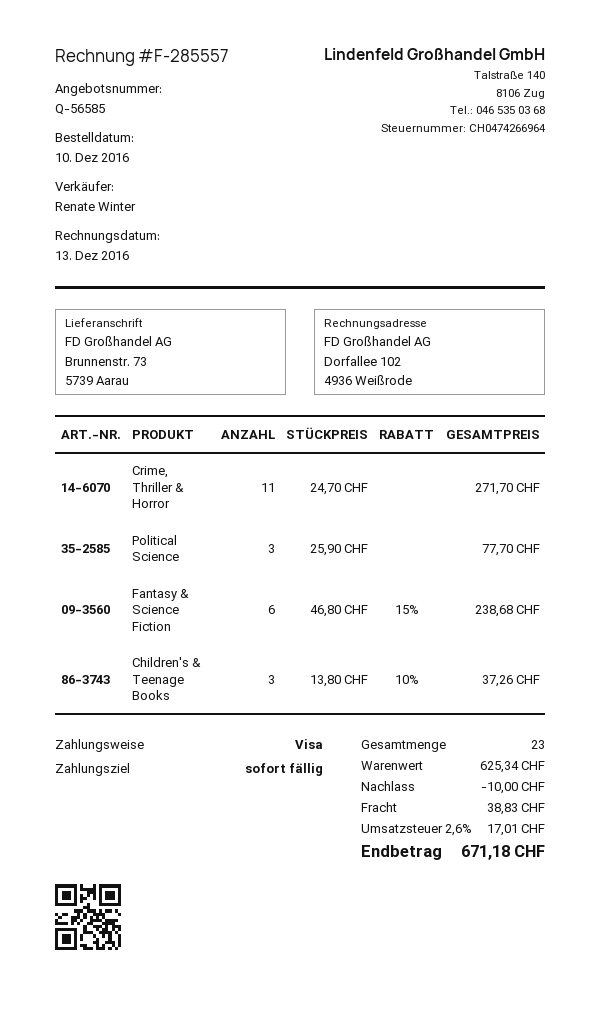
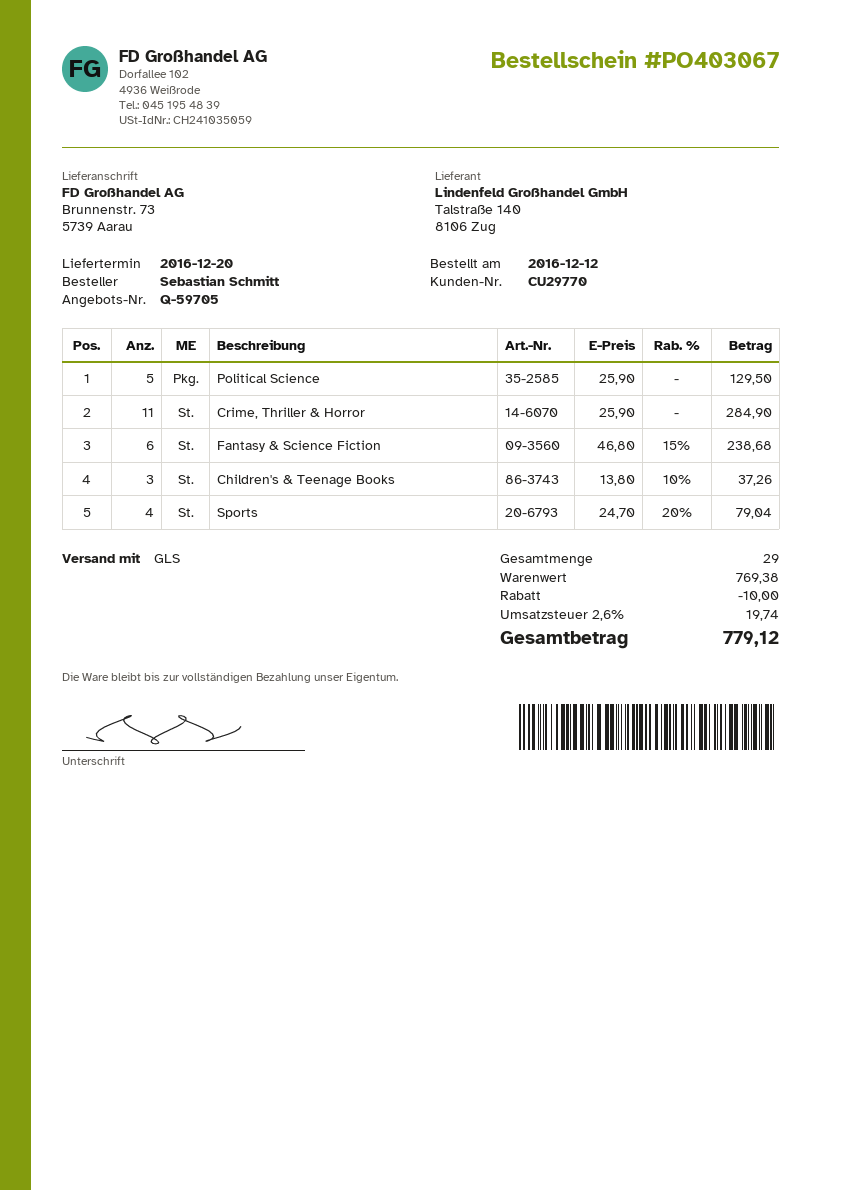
quote number: Q-56585 -> Q-59705
order date: 2016-12-10 -> 2016-12-12
Crime, Thriller & Horror: 11 x 24.70 = 271.70 -> 11 x 25.90 = 284.90
Political Science: 3 x 25.90 = 77.70 -> 5 x 25.90 = 129.50
Sports: none -> 4 x 24.70 - 20% = 79.04
total quantity: 23 -> 29
subtotal: 625.34 -> 769.38
shipping: 38.83 -> none
tax: 2.6% = 17.01 -> 2.6% = 19.74
total: 671.18 -> 779.12

